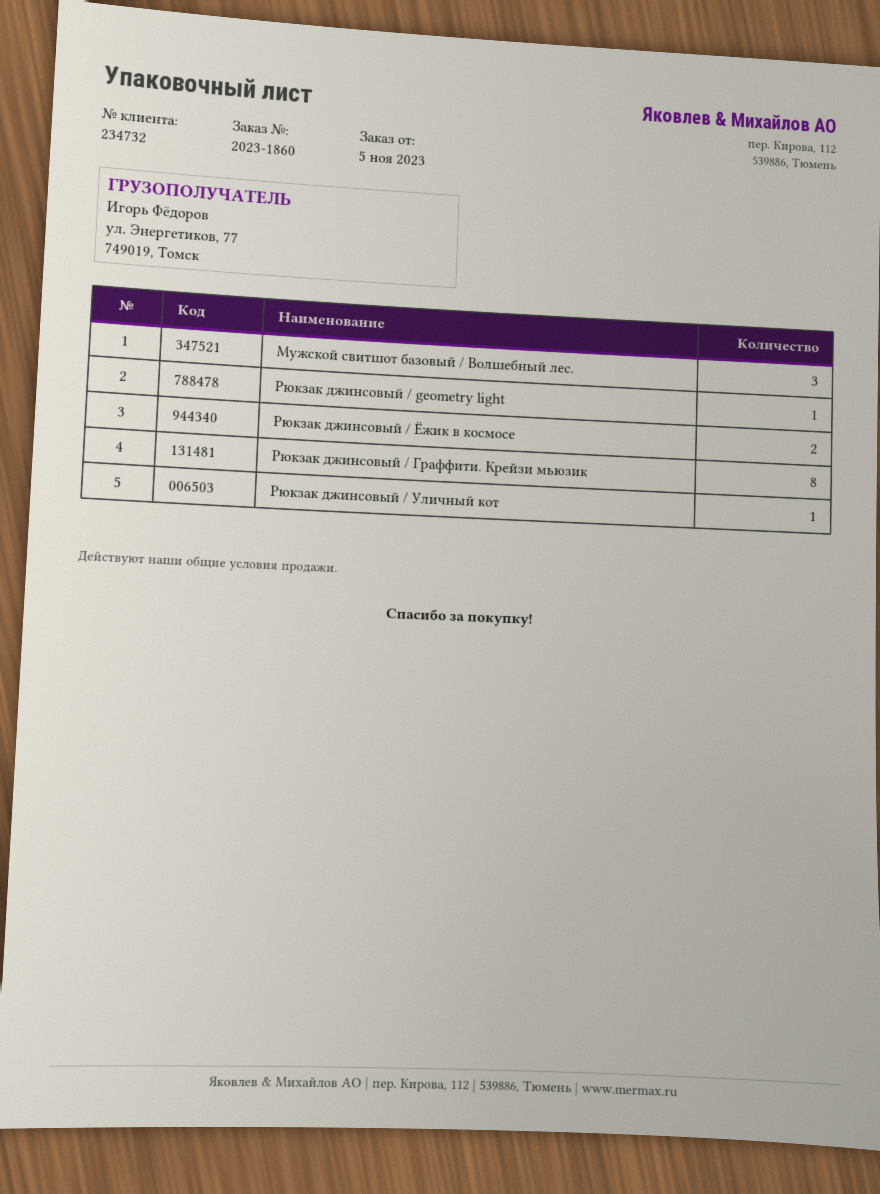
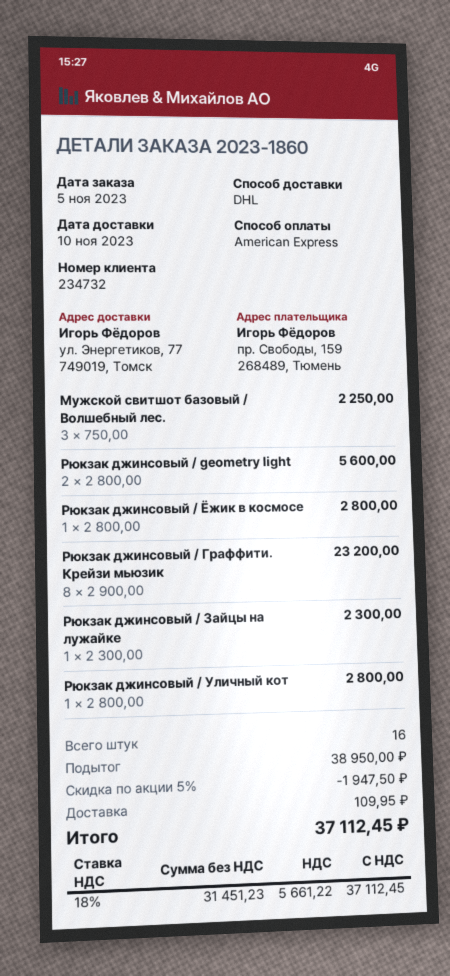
Рюкзак джинсовый / geometry light: 1 -> 2
Рюкзак джинсовый / Ёжик в космосе: 2 -> 1
Рюкзак джинсовый / Зайцы на лужайке: none -> 1

